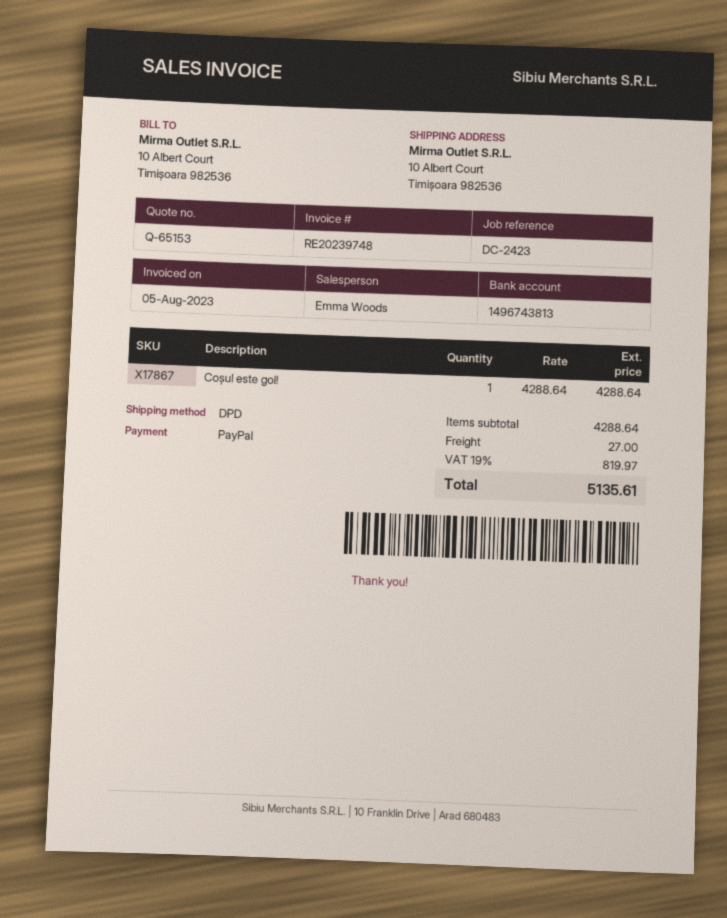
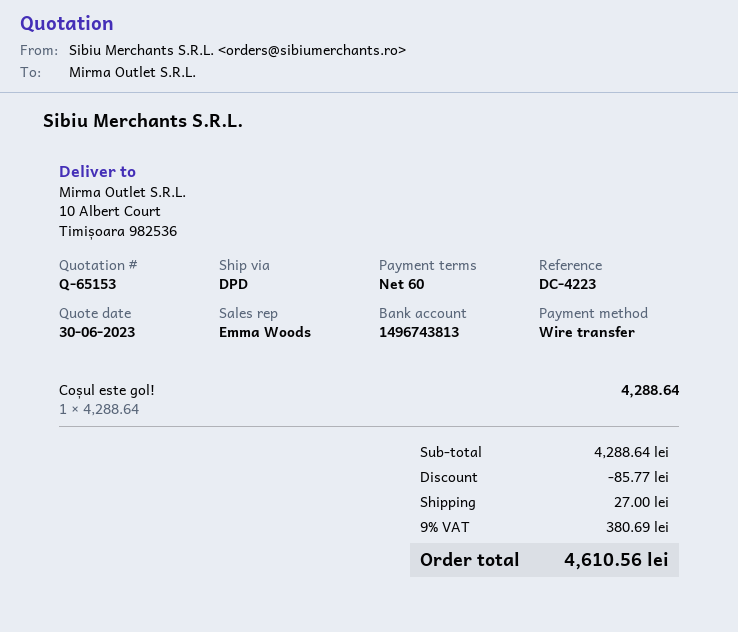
reference: DC-2423 -> DC-4223
payment method: PayPal -> bank transfer
discount: none -> 85.77
tax: 19% = 819.97 -> 9% = 380.69
total: 5135.61 -> 4610.56

